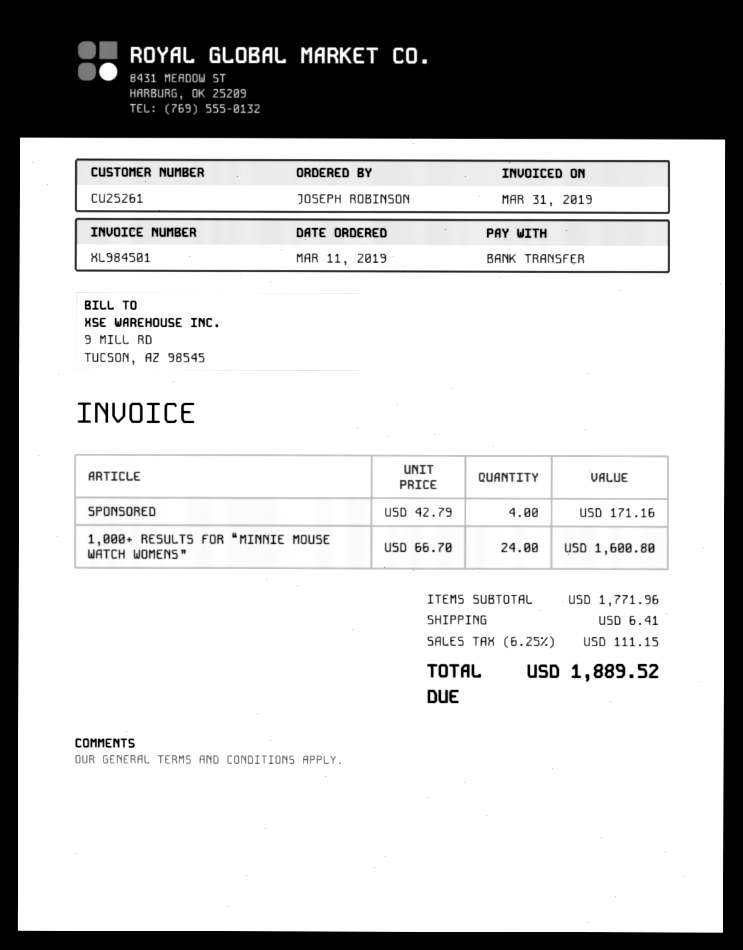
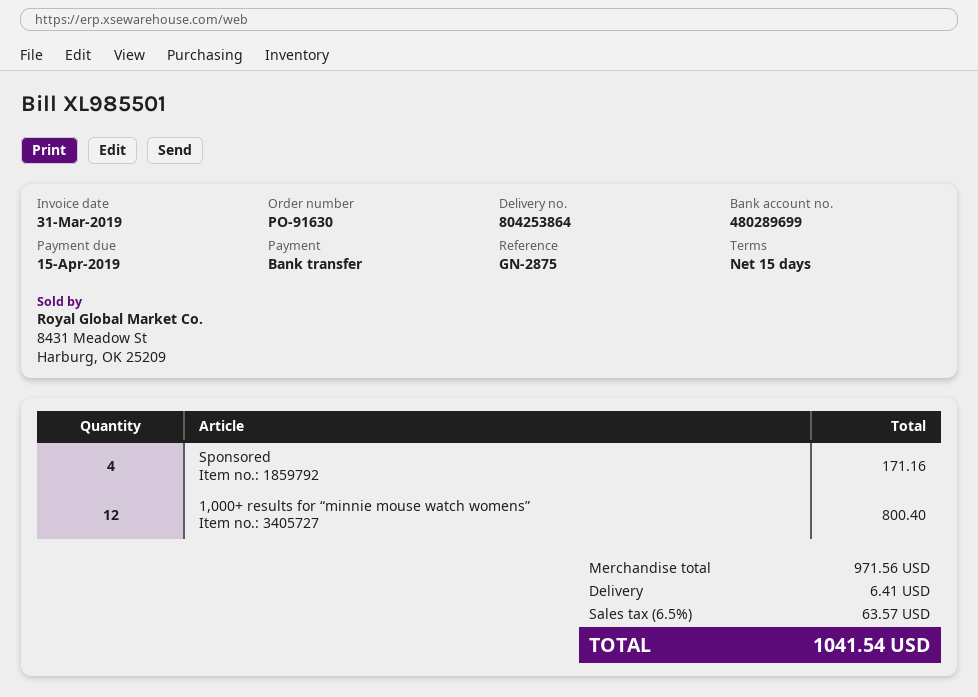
invoice number: XL984501 -> XL985501
1,000+ RESULTS FOR “MINNIE MOUSE WATCH WOMENS”: 24 for 1600.80 -> 12 for 800.40
subtotal: 1771.96 -> 971.56
tax: 6.25% = 111.15 -> 6.5% = 63.57
total: 1889.52 -> 1041.54

